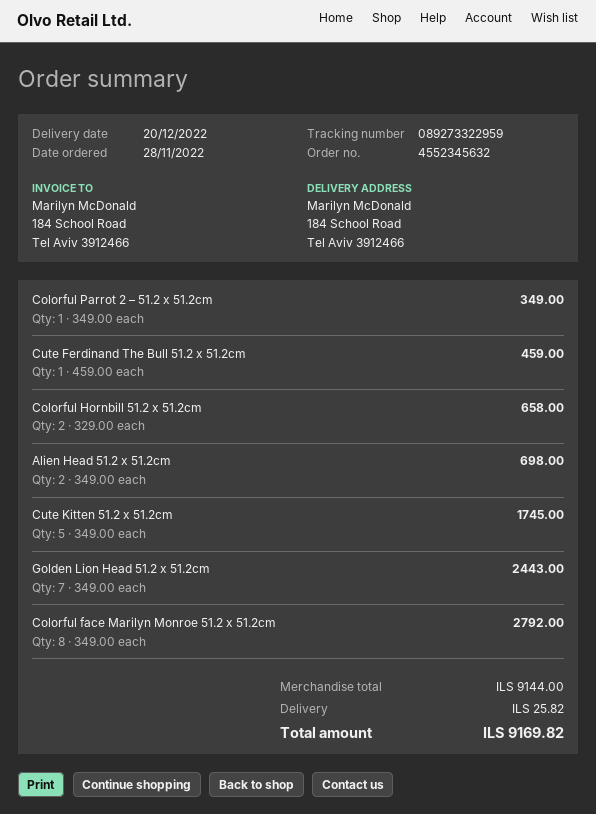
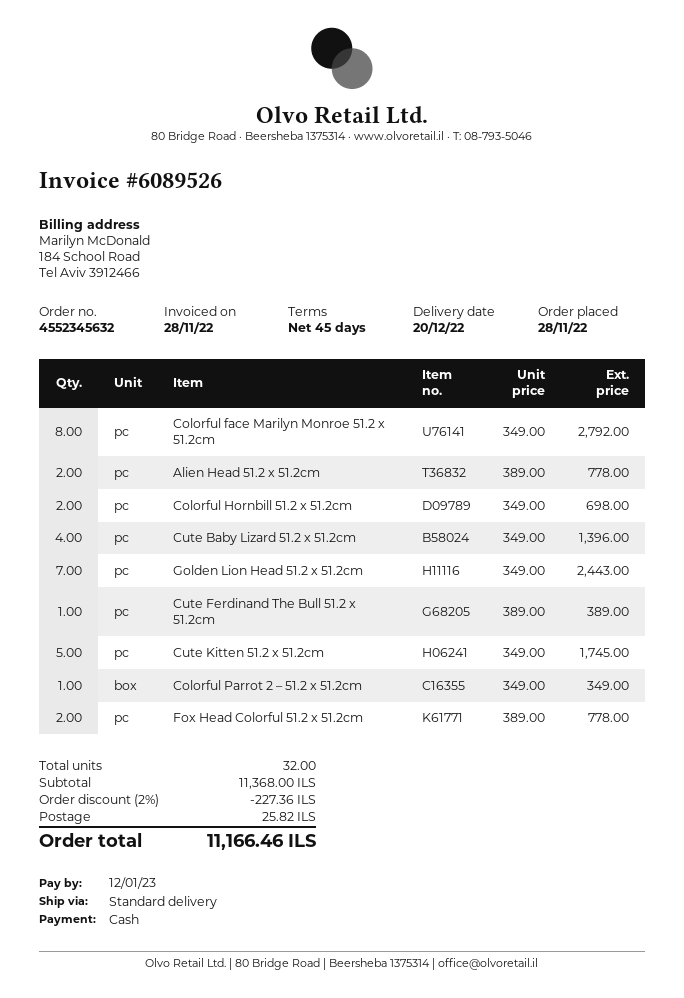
Cute Ferdinand The Bull 51.2 x 51.2cm: 1 x 459.00 = 459.00 -> 1 x 389.00 = 389.00
Colorful Hornbill 51.2 x 51.2cm: 2 x 329.00 = 658.00 -> 2 x 349.00 = 698.00
Alien Head 51.2 x 51.2cm: 2 x 349.00 = 698.00 -> 2 x 389.00 = 778.00
Cute Baby Lizard 51.2 x 51.2cm: none -> 4 x 349.00 = 1396.00
Fox Head Colorful 51.2 x 51.2cm: none -> 2 x 389.00 = 778.00
subtotal: 9144.00 -> 11368.00
discount: none -> 2% = 227.36
total: 9169.82 -> 11166.46

